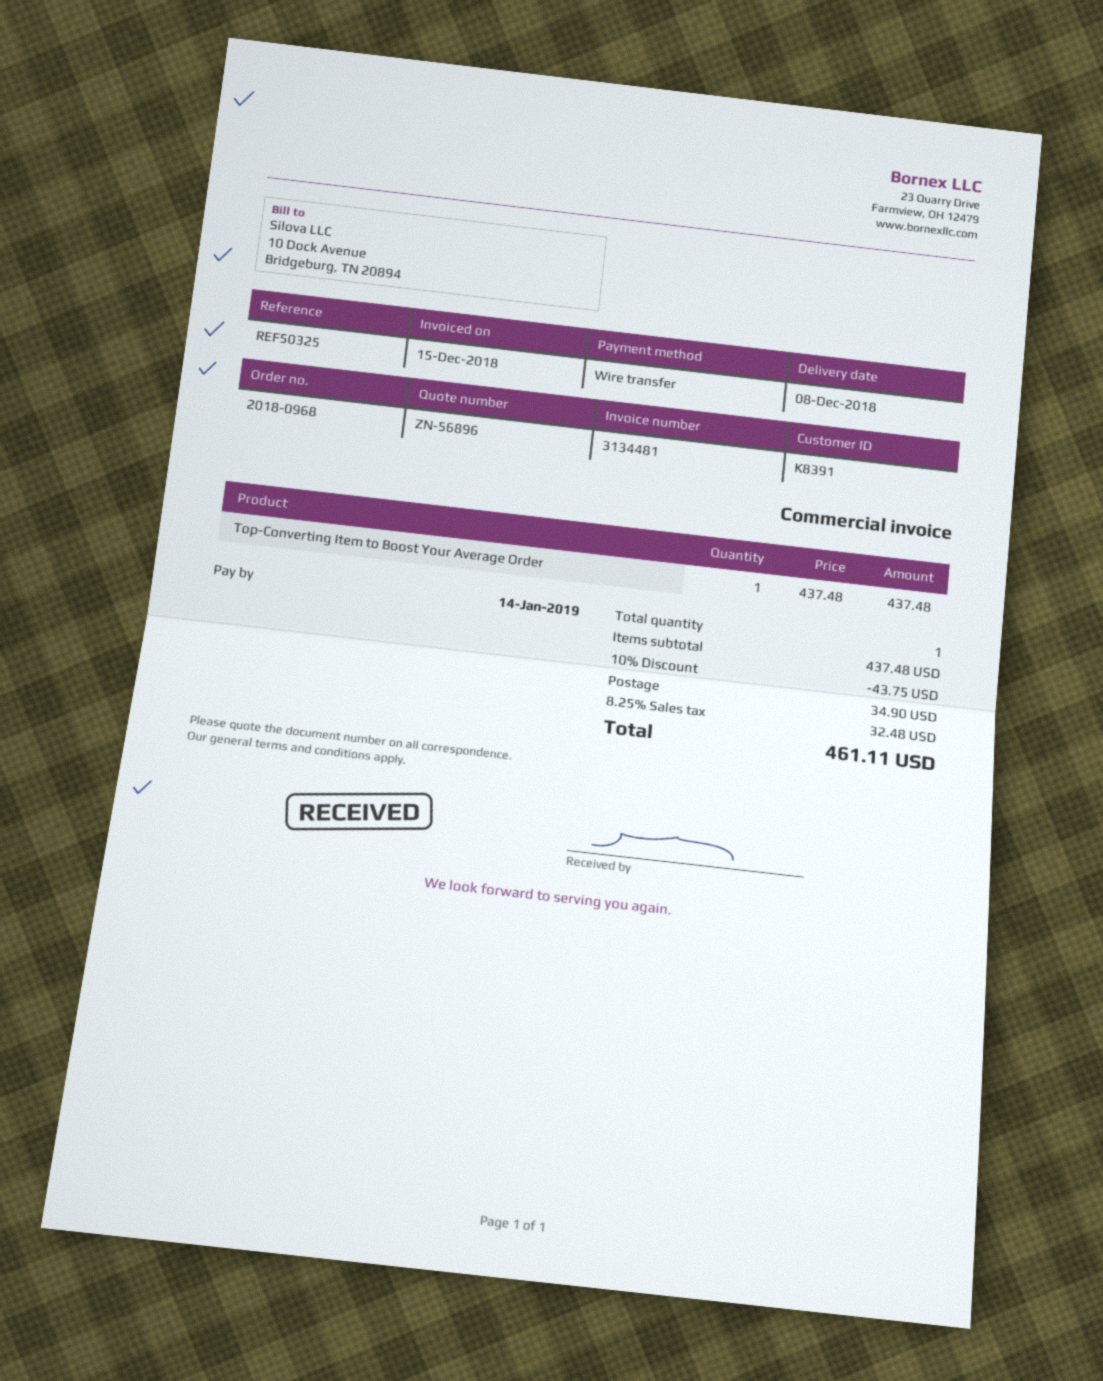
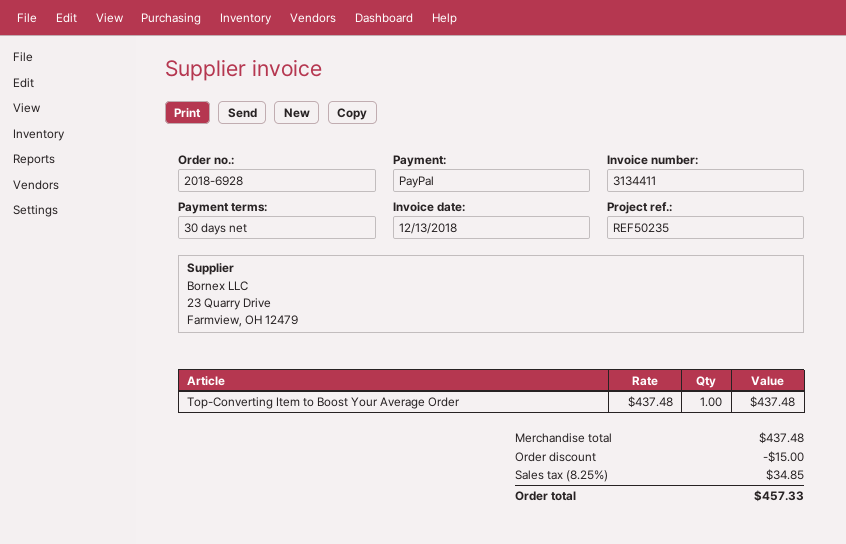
order number: 2018-0968 -> 2018-6928
invoice number: 3134481 -> 3134411
invoice date: 2018-12-15 -> 2018-12-13
reference: REF50325 -> REF50235
payment method: bank transfer -> PayPal
discount: 43.75 -> 15.00
shipping: 34.90 -> none
tax: 8.25% = 32.48 -> 8.25% = 34.85
total: 461.11 -> 457.33

